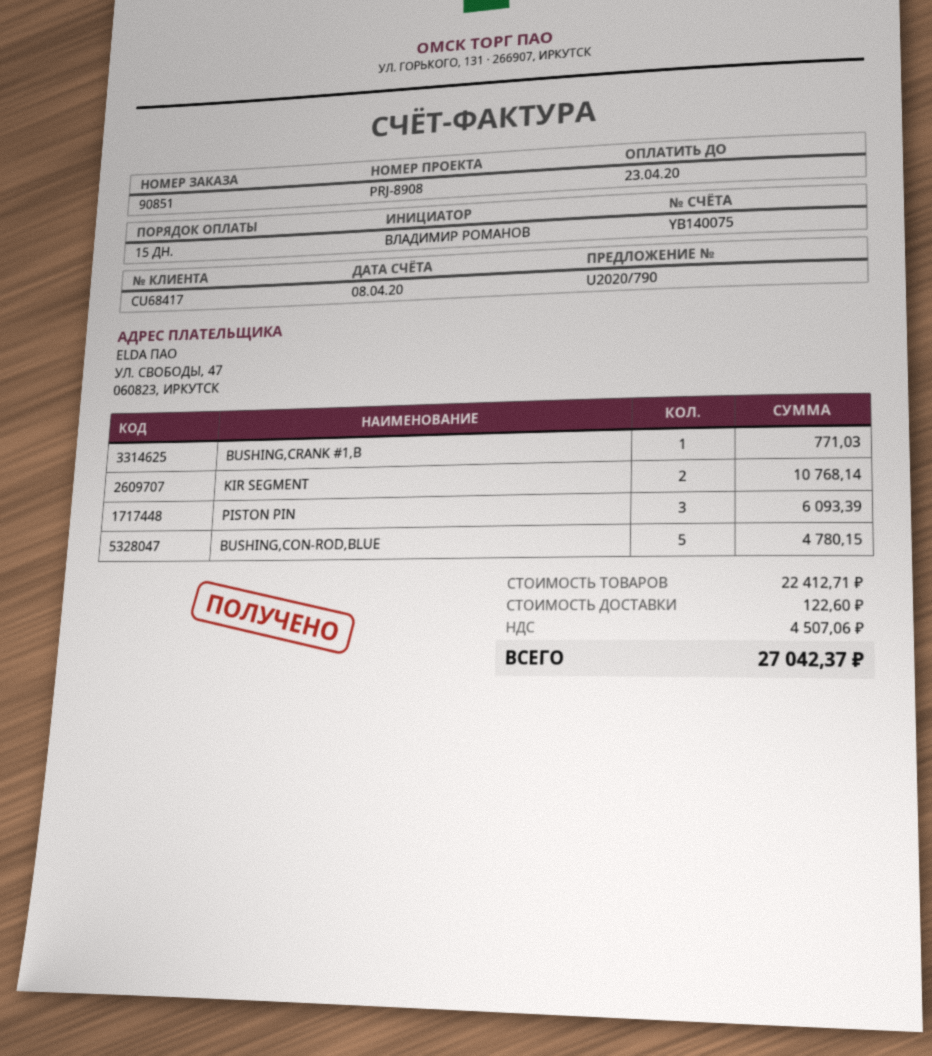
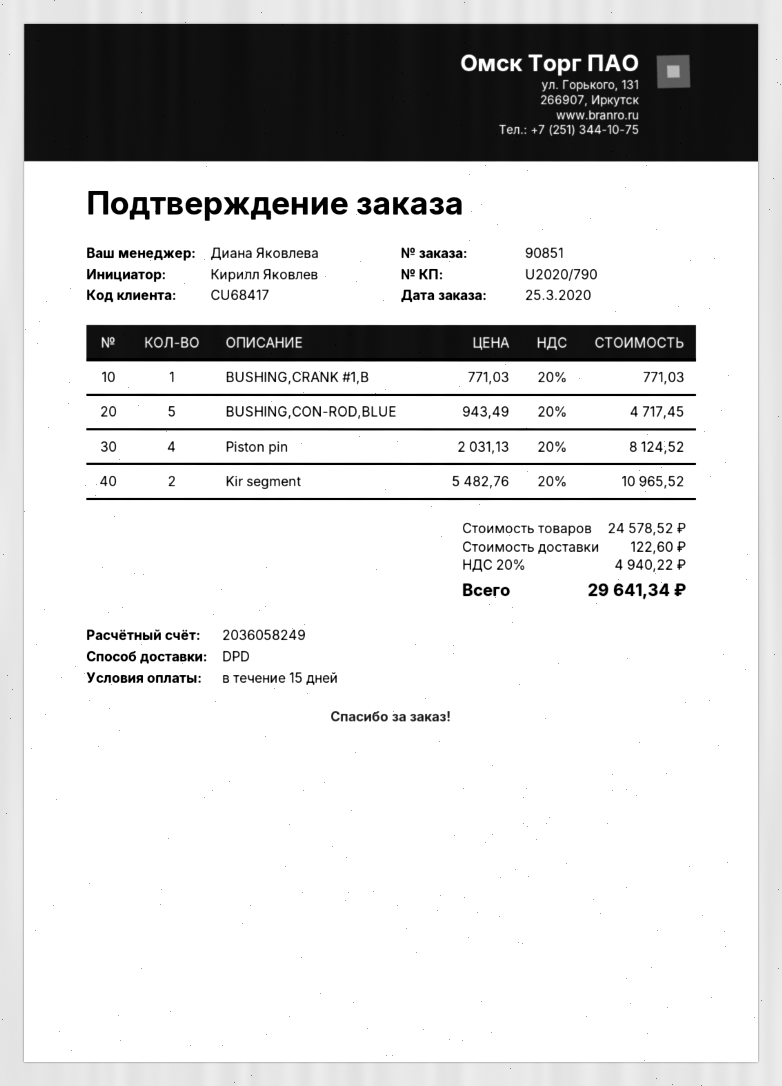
ordered by: ВЛАДИМИР РОМАНОВ -> Кирилл Яковлев
KIR SEGMENT: 2 for 10768.14 -> 2 for 10965.52
PISTON PIN: 3 for 6093.39 -> 4 for 8124.52
BUSHING,CON-ROD,BLUE: 5 for 4780.15 -> 5 for 4717.45
subtotal: 22412.71 -> 24578.52
tax: 4507.06 -> 4940.22
total: 27042.37 -> 29641.34

